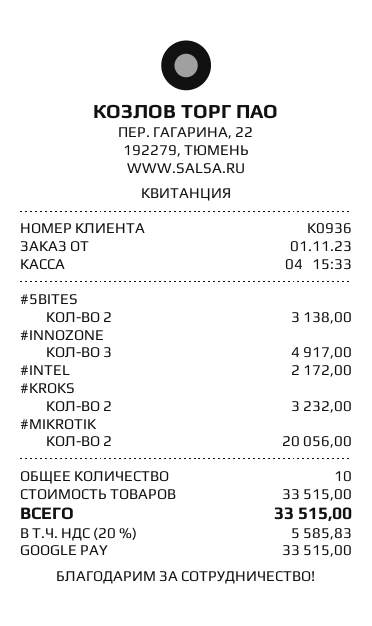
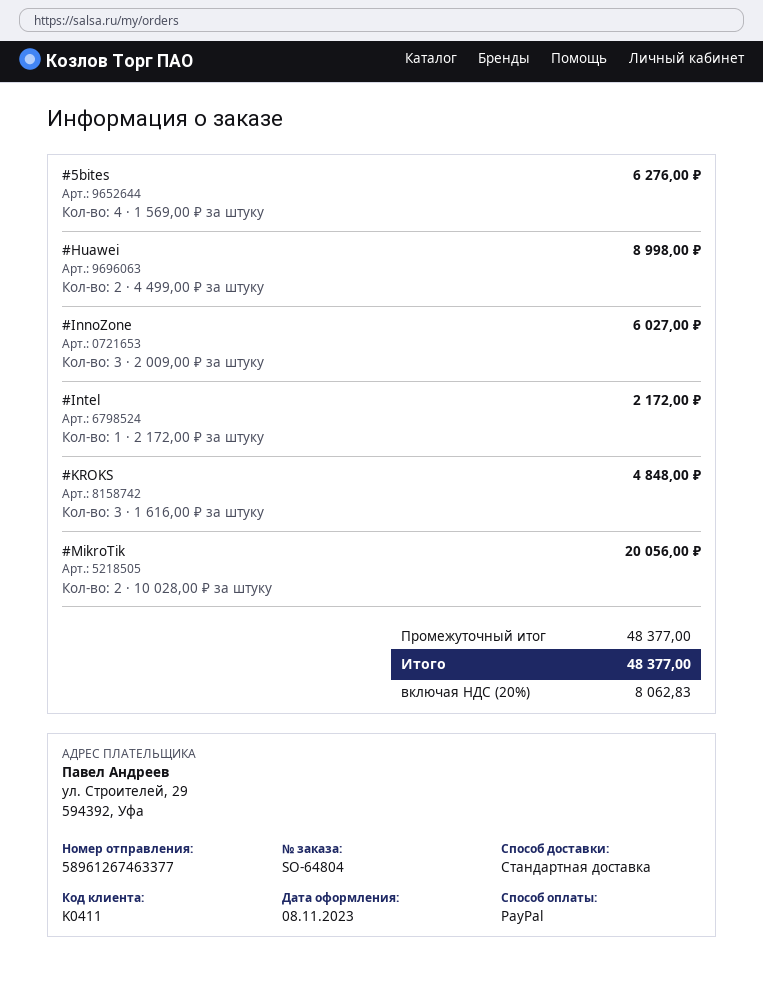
order date: 2023-11-01 -> 2023-11-08
customer number: K0936 -> K0411
payment method: Google Pay -> PayPal
#5BITES: 2 for 3138.00 -> 4 for 6276.00
#INNOZONE: 3 for 4917.00 -> 3 for 6027.00
#KROKS: 2 for 3232.00 -> 3 for 4848.00
#Huawei: none -> 2 for 8998.00
subtotal: 33515.00 -> 48377.00
tax: 20% = 5585.83 -> 20% = 8062.83
total: 33515.00 -> 48377.00

